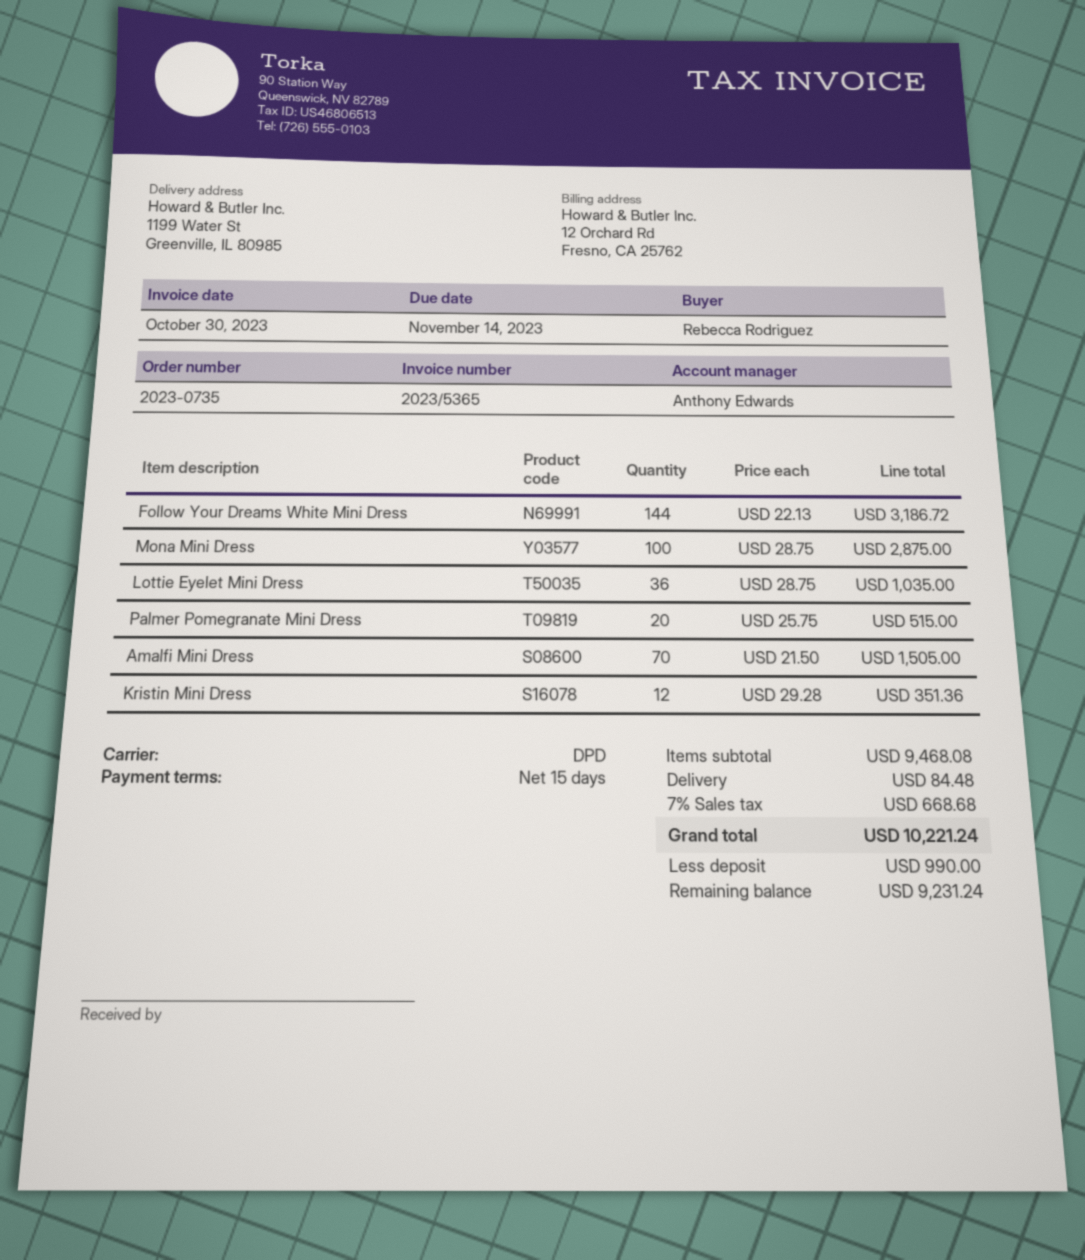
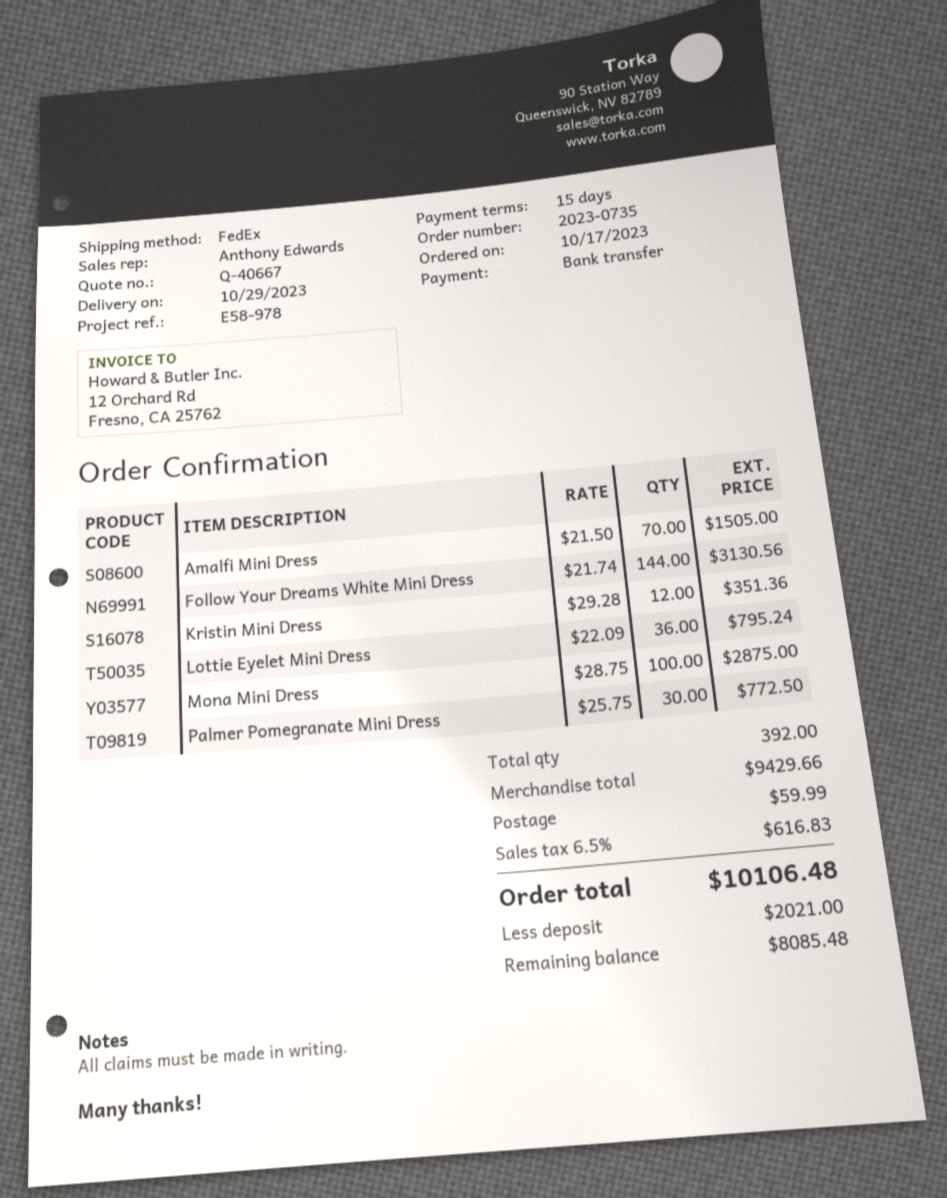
shipping method: DPD -> FedEx
Follow Your Dreams White Mini Dress: 144 x 22.13 = 3186.72 -> 144 x 21.74 = 3130.56
Lottie Eyelet Mini Dress: 36 x 28.75 = 1035.00 -> 36 x 22.09 = 795.24
Palmer Pomegranate Mini Dress: 20 x 25.75 = 515.00 -> 30 x 25.75 = 772.50
subtotal: 9468.08 -> 9429.66
shipping: 84.48 -> 59.99
tax: 7% = 668.68 -> 6.5% = 616.83
total: 10221.24 -> 10106.48
deposit: 990.00 -> 2021.00
balance: 9231.24 -> 8085.48

